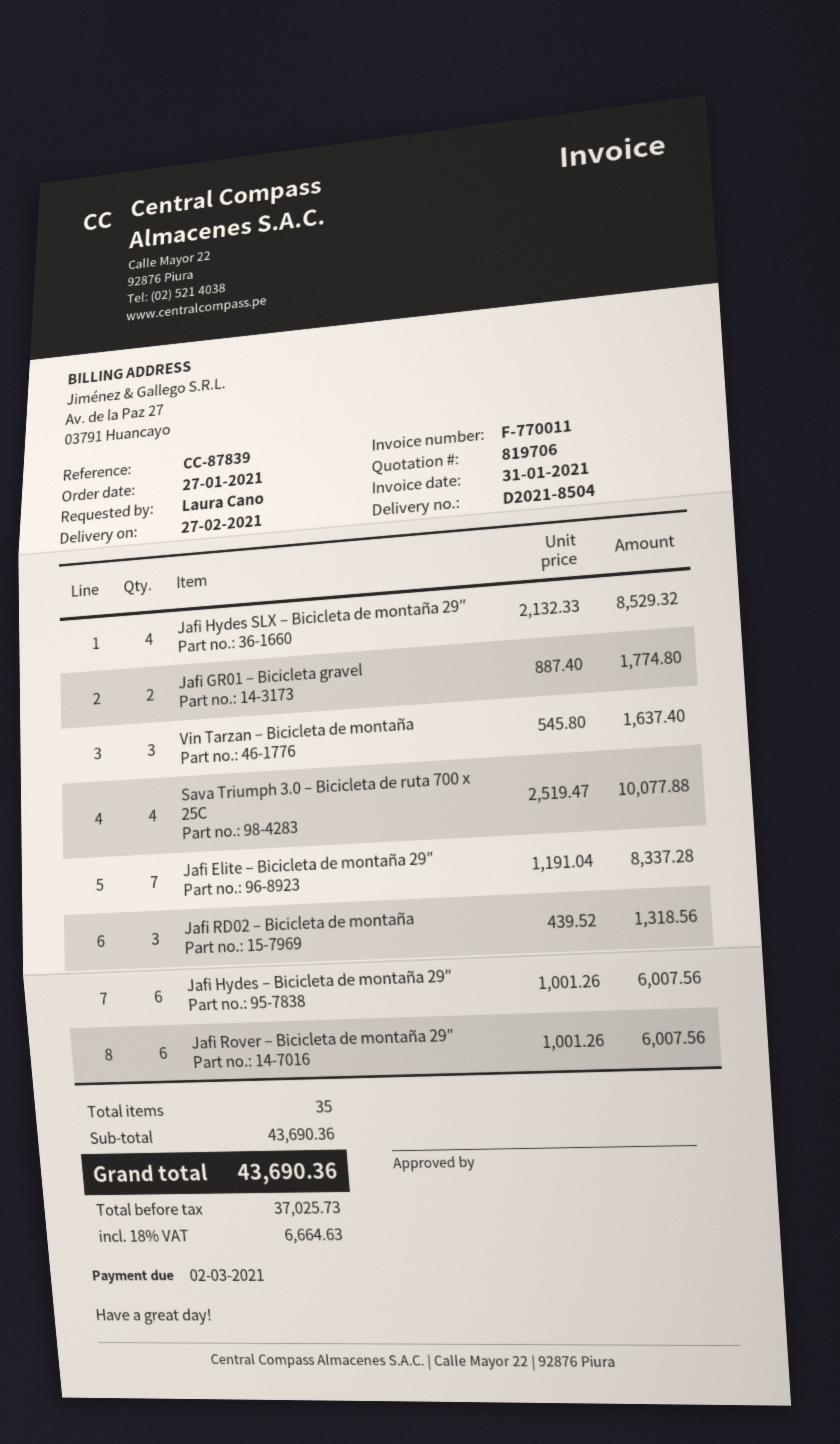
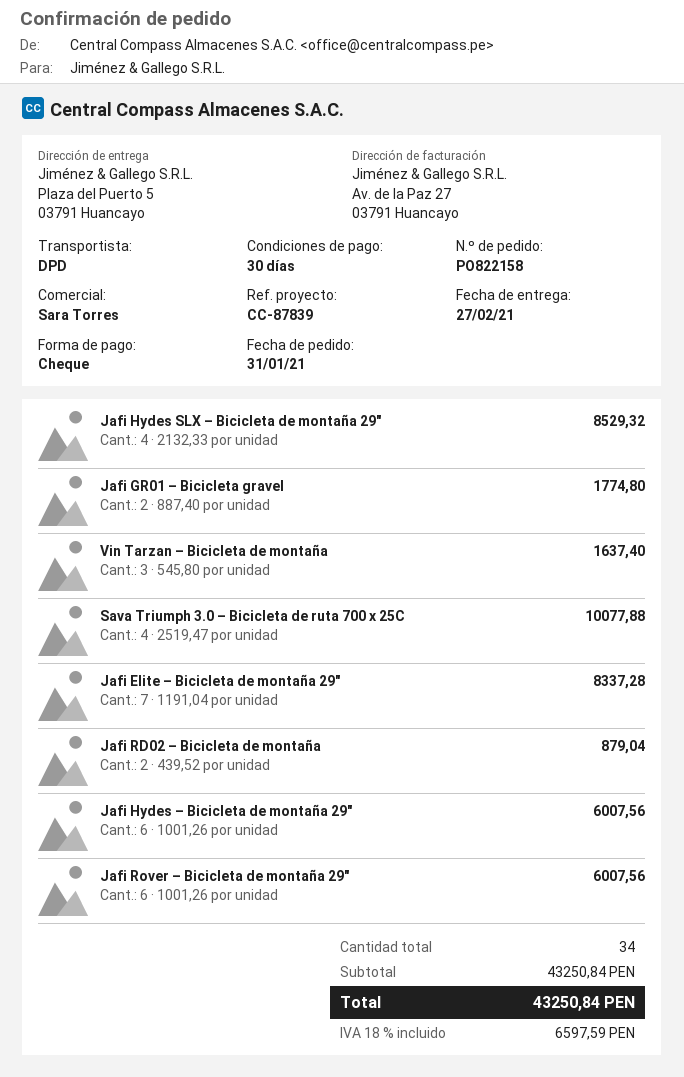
order date: 2021-01-27 -> 2021-01-31
Jafi RD02 – Bicicleta de montaña: 3 x 439.52 = 1318.56 -> 2 x 439.52 = 879.04
total quantity: 35 -> 34
subtotal: 43690.36 -> 43250.84
tax: 18% = 6664.63 -> 18% = 6597.59
total: 43690.36 -> 43250.84

